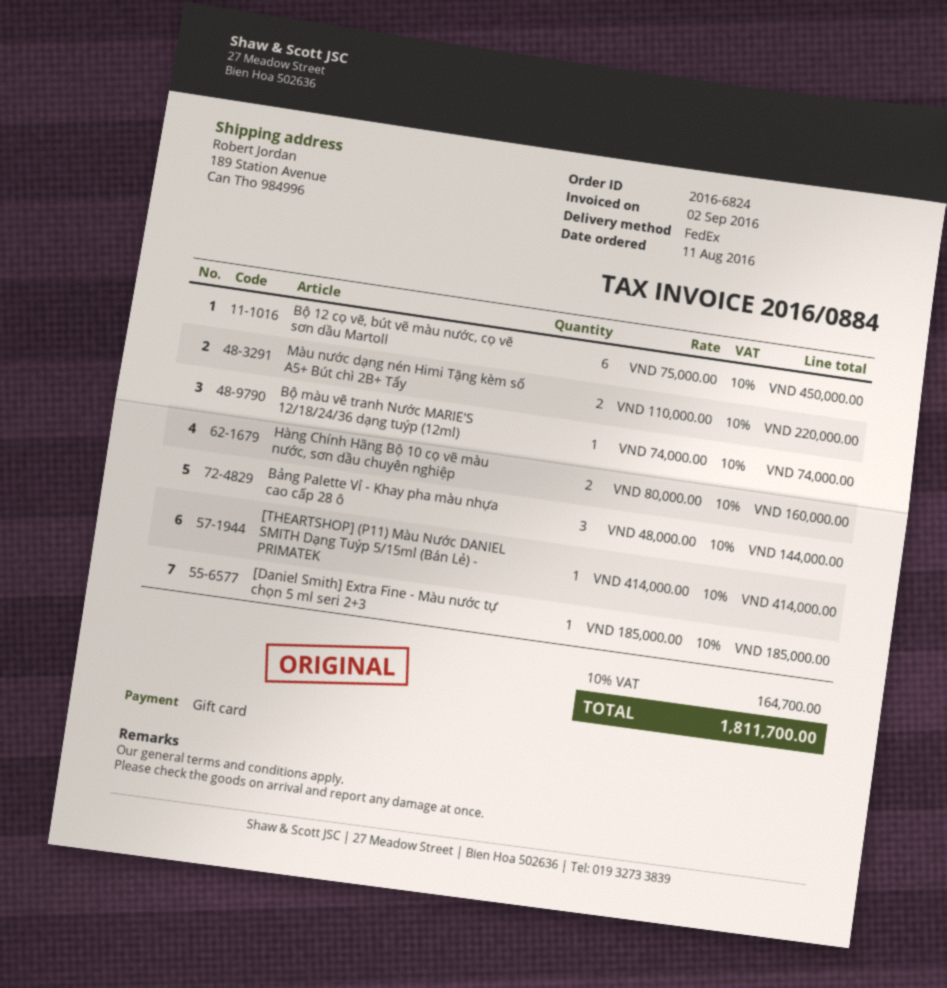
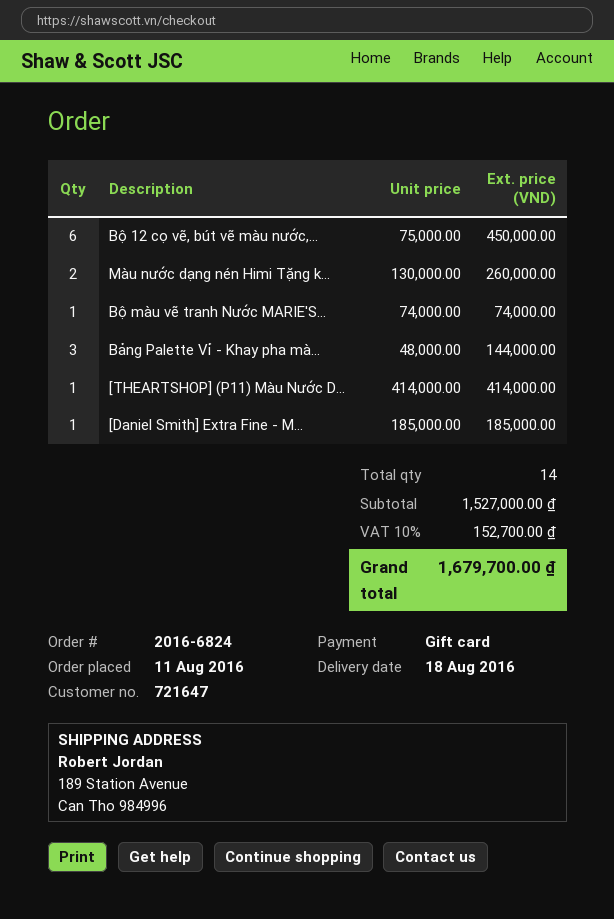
Màu nước dạng nén Himi Tặng kèm số A5+ Bút chì 2B+ Tẩy: 2 x 110000.00 = 220000.00 -> 2 x 130000.00 = 260000.00
Hàng Chính Hãng Bộ 10 cọ vẽ màu nước, sơn dầu chuyên nghiệp: 2 x 80000.00 = 160000.00 -> none
tax: 10% = 164700.00 -> 10% = 152700.00
total: 1811700.00 -> 1679700.00

